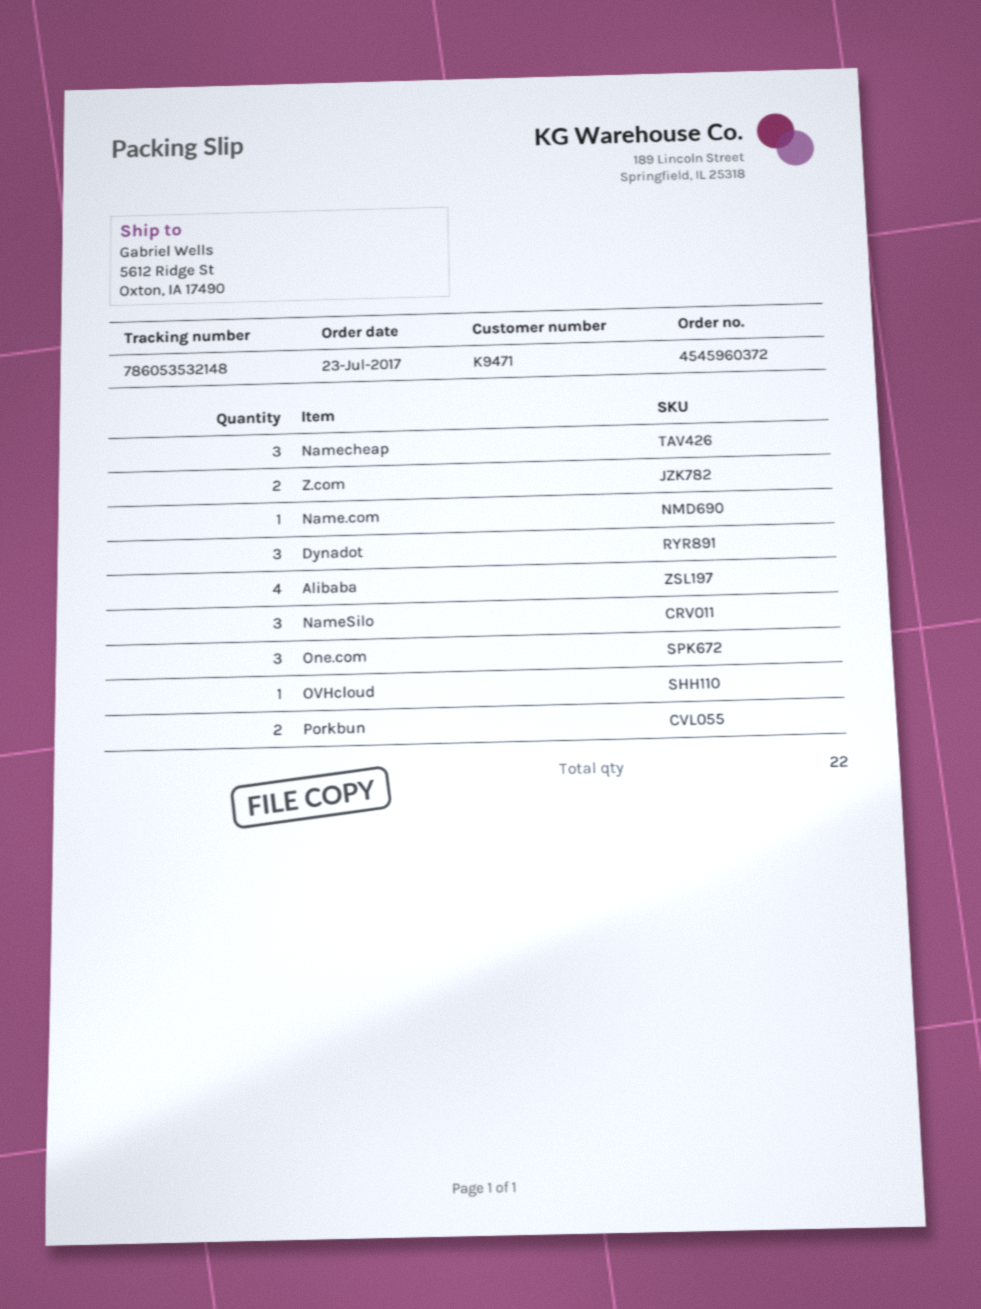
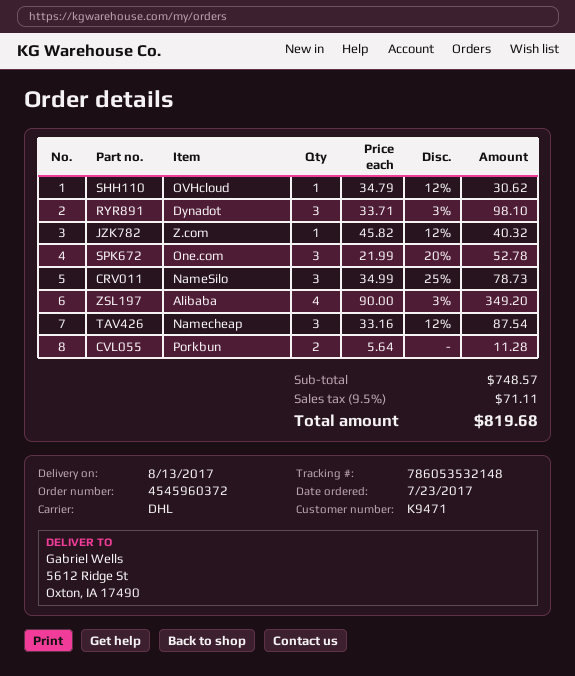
Z.com: 2 -> 1
Name.com: 1 -> none

